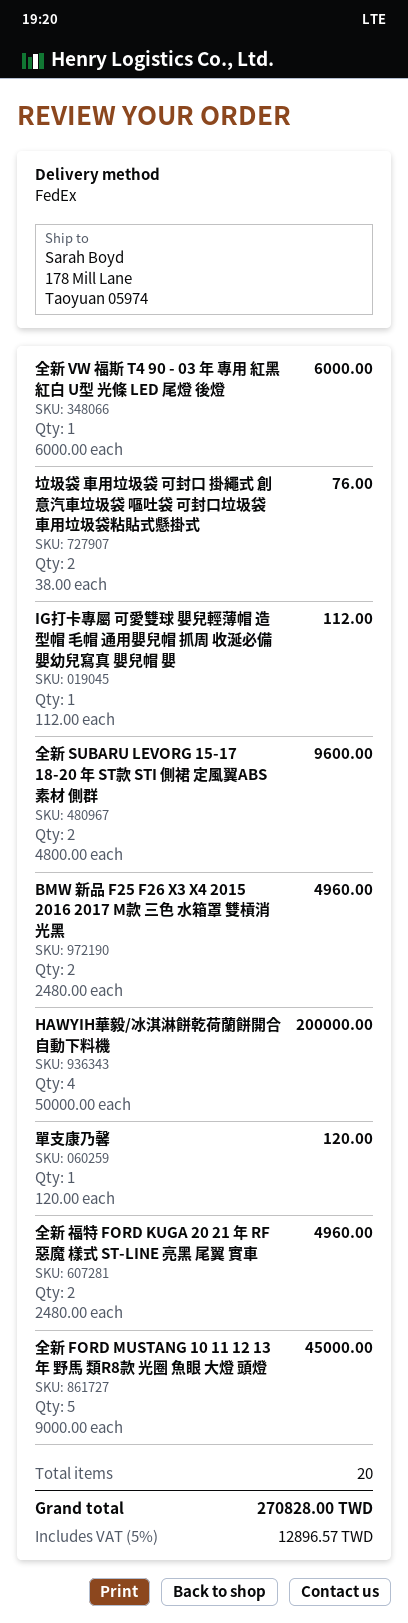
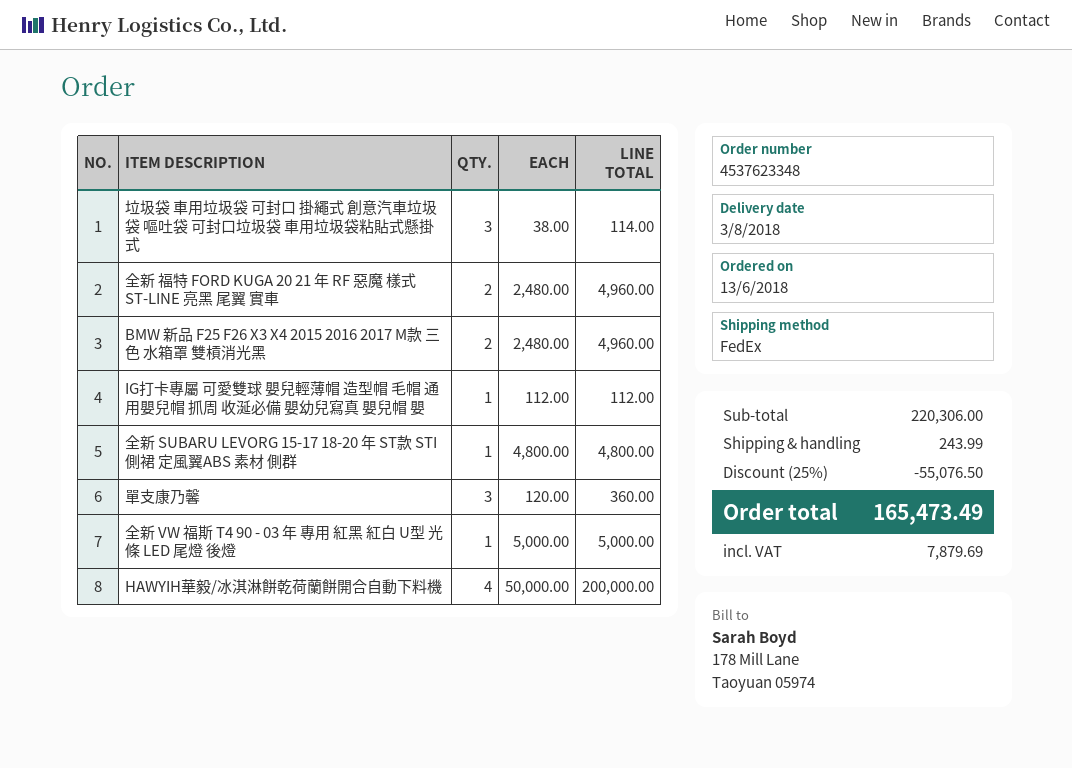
全新 VW 福斯 T4 90 - 03 年 專用 紅黑 紅白 U型 光條 LED 尾燈 後燈: 1 x 6000.00 = 6000.00 -> 1 x 5000.00 = 5000.00
垃圾袋 車用垃圾袋 可封口 掛繩式 創意汽車垃圾袋 嘔吐袋 可封口垃圾袋 車用垃圾袋粘貼式懸掛式: 2 x 38.00 = 76.00 -> 3 x 38.00 = 114.00
全新 SUBARU LEVORG 15-17 18-20 年 ST款 STI 側裙 定風翼ABS 素材 側群: 2 x 4800.00 = 9600.00 -> 1 x 4800.00 = 4800.00
單支康乃馨: 1 x 120.00 = 120.00 -> 3 x 120.00 = 360.00
全新 FORD MUSTANG 10 11 12 13 年 野馬 類R8款 光圈 魚眼 大燈 頭燈: 5 x 9000.00 = 45000.00 -> none
discount: none -> 25% = 55076.50
shipping: none -> 243.99
tax: 12896.57 -> 7879.69
total: 270828.00 -> 165473.49

